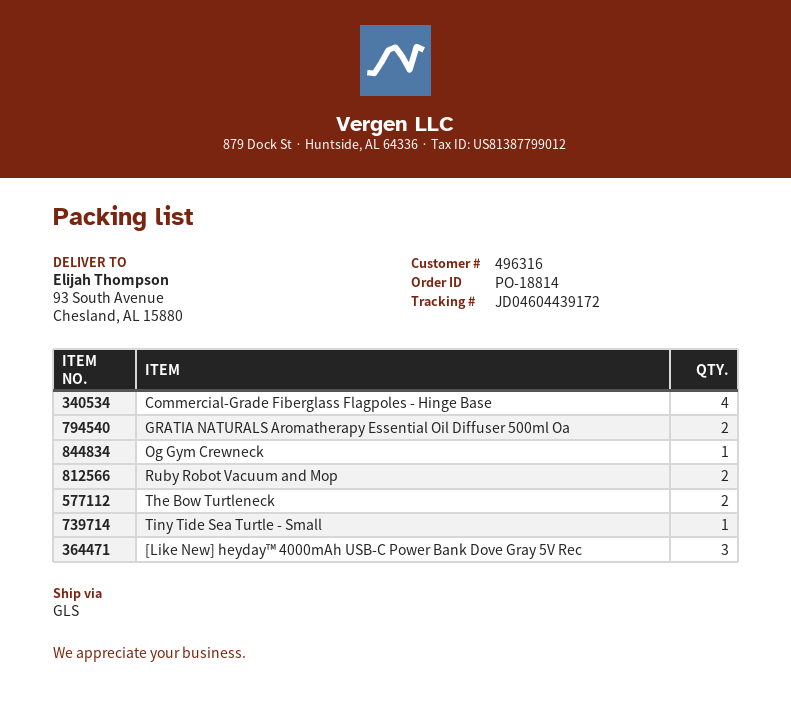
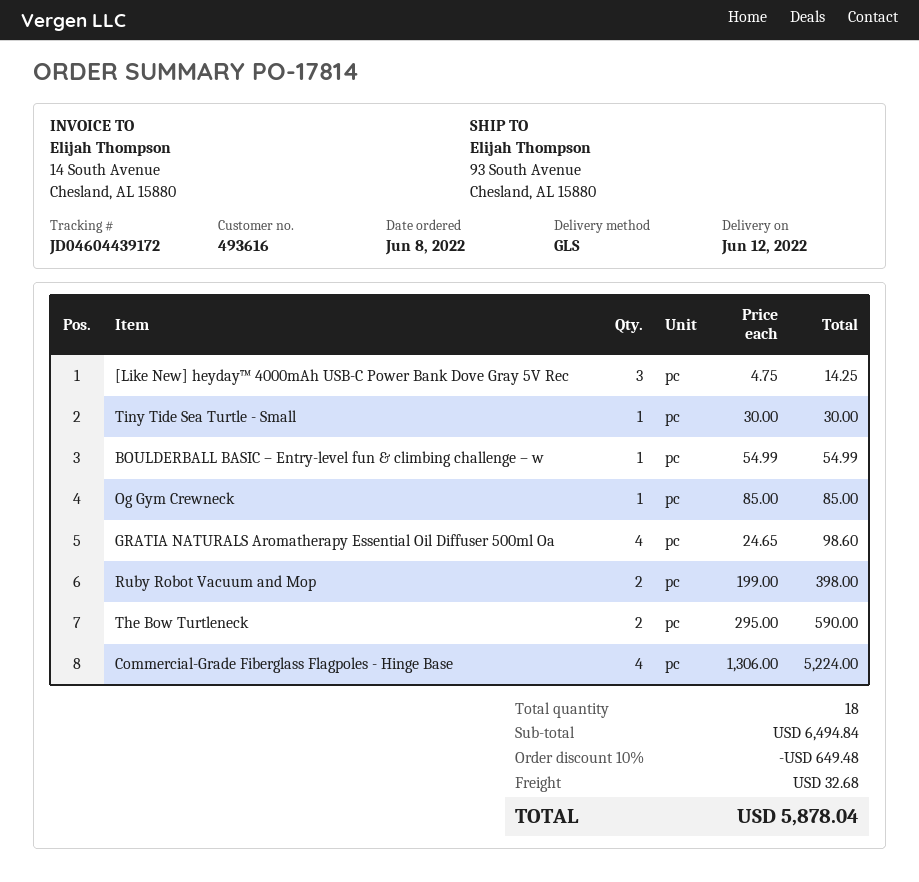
order number: PO-18814 -> PO-17814
customer number: 496316 -> 493616
GRATIA NATURALS Aromatherapy Essential Oil Diffuser 500ml Oa: 2 -> 4
BOULDERBALL BASIC – Entry-level fun & climbing challenge – w: none -> 1

